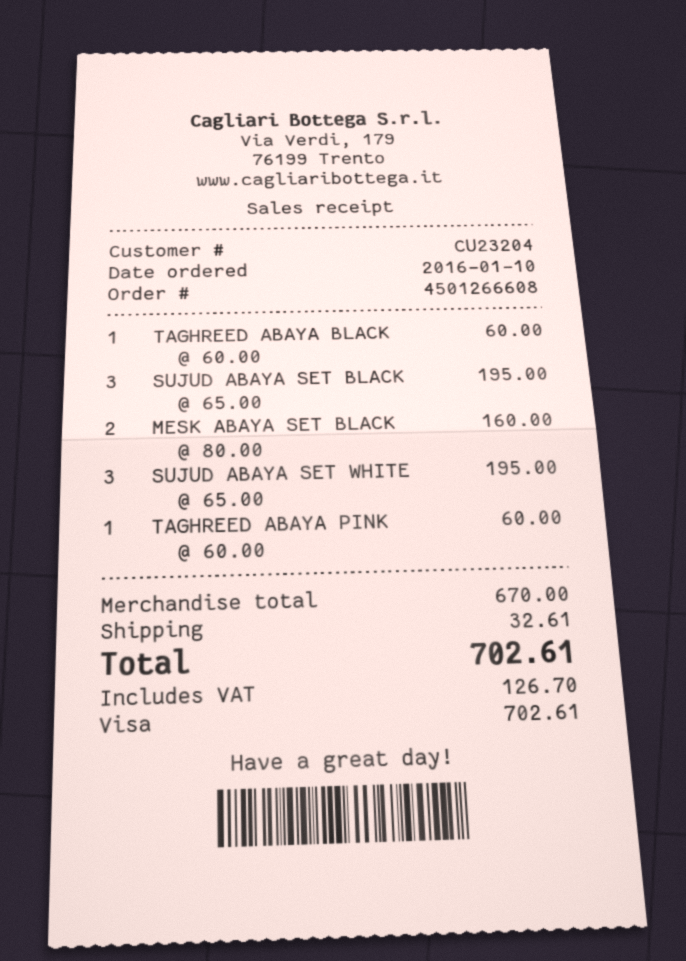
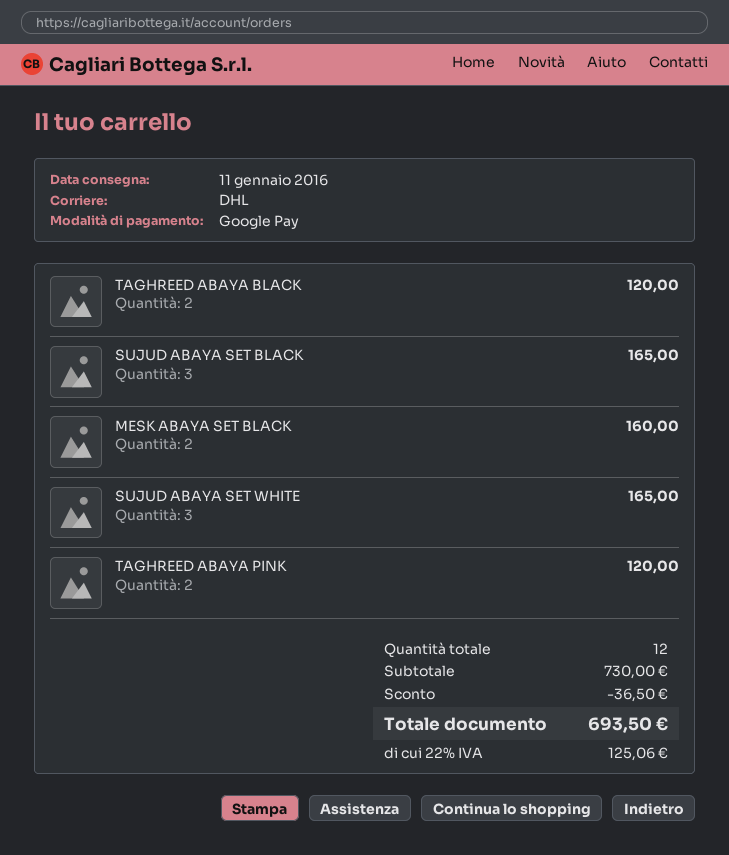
payment method: Visa -> Google Pay
TAGHREED ABAYA BLACK: 1 for 60.00 -> 2 for 120.00
SUJUD ABAYA SET BLACK: 3 for 195.00 -> 3 for 165.00
SUJUD ABAYA SET WHITE: 3 for 195.00 -> 3 for 165.00
TAGHREED ABAYA PINK: 1 for 60.00 -> 2 for 120.00
subtotal: 670.00 -> 730.00
discount: none -> 36.50
shipping: 32.61 -> none
tax: 126.70 -> 125.06
total: 702.61 -> 693.50

